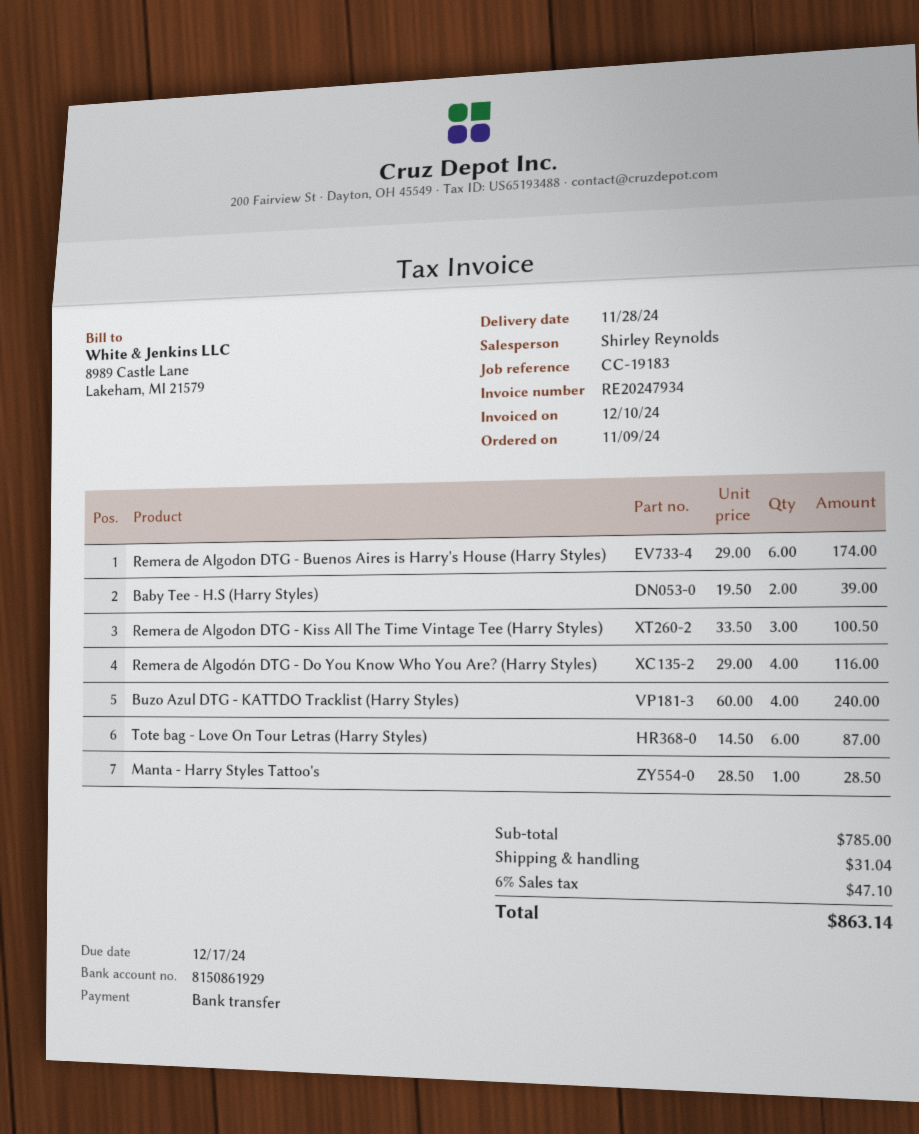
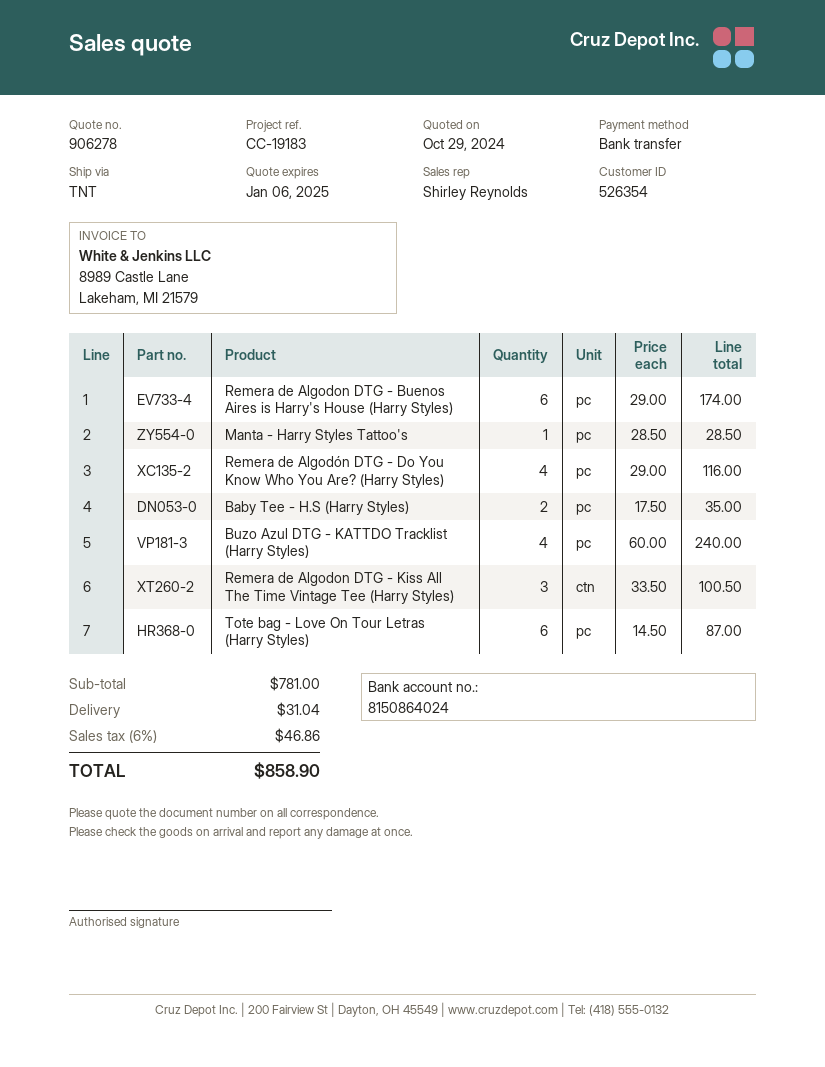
bank account: 8150861929 -> 8150864024
Baby Tee - H.S (Harry Styles): 2 x 19.50 = 39.00 -> 2 x 17.50 = 35.00
subtotal: 785.00 -> 781.00
tax: 6% = 47.10 -> 6% = 46.86
total: 863.14 -> 858.90

